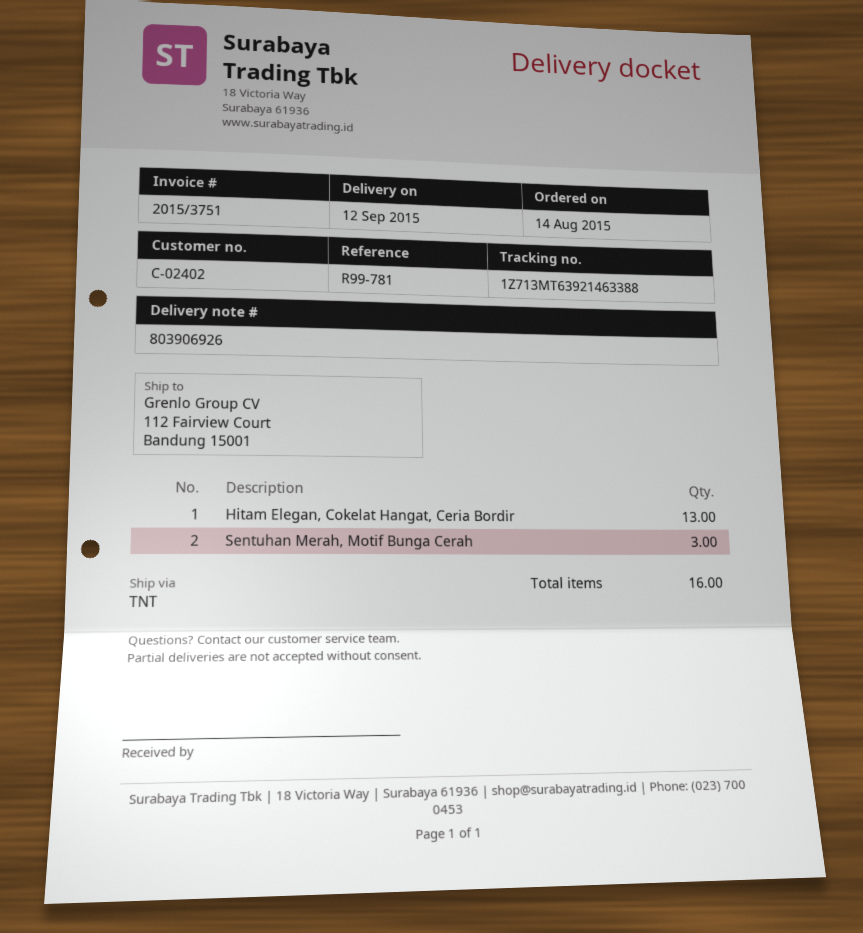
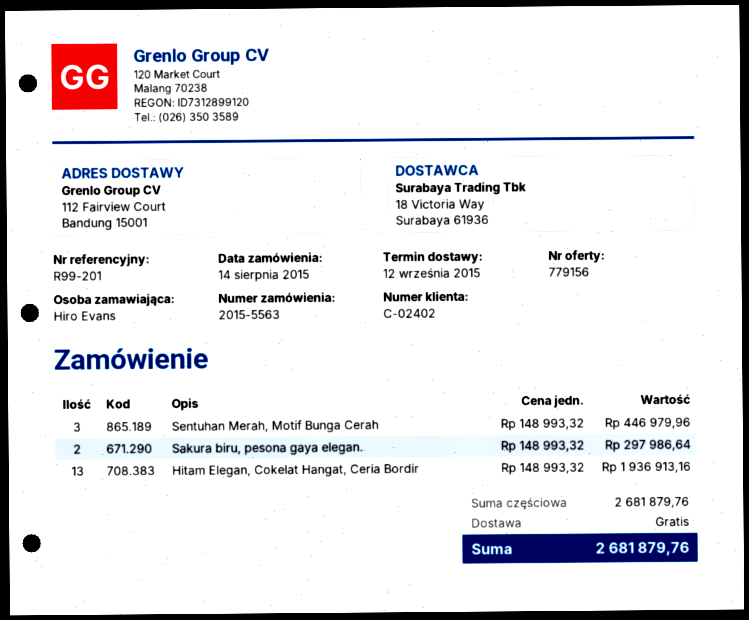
reference: R99-781 -> R99-201
Sakura biru, pesona gaya elegan.: none -> 2

